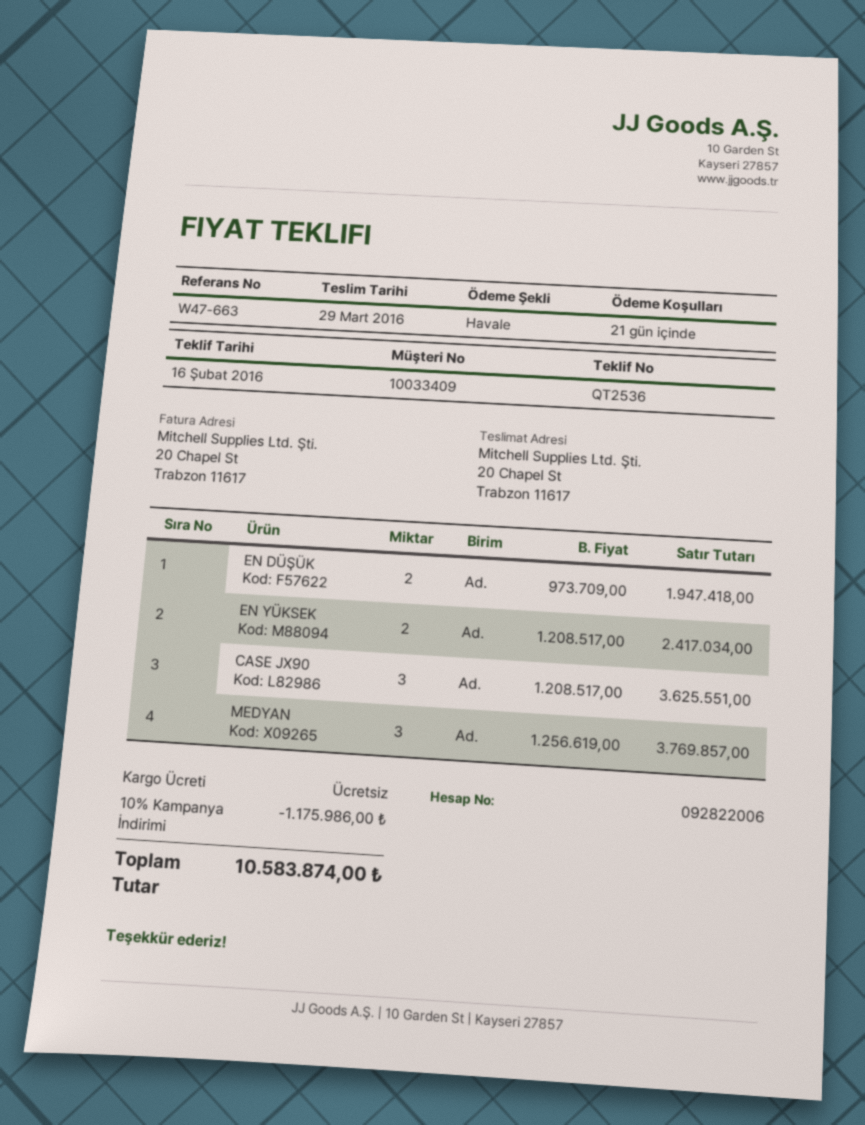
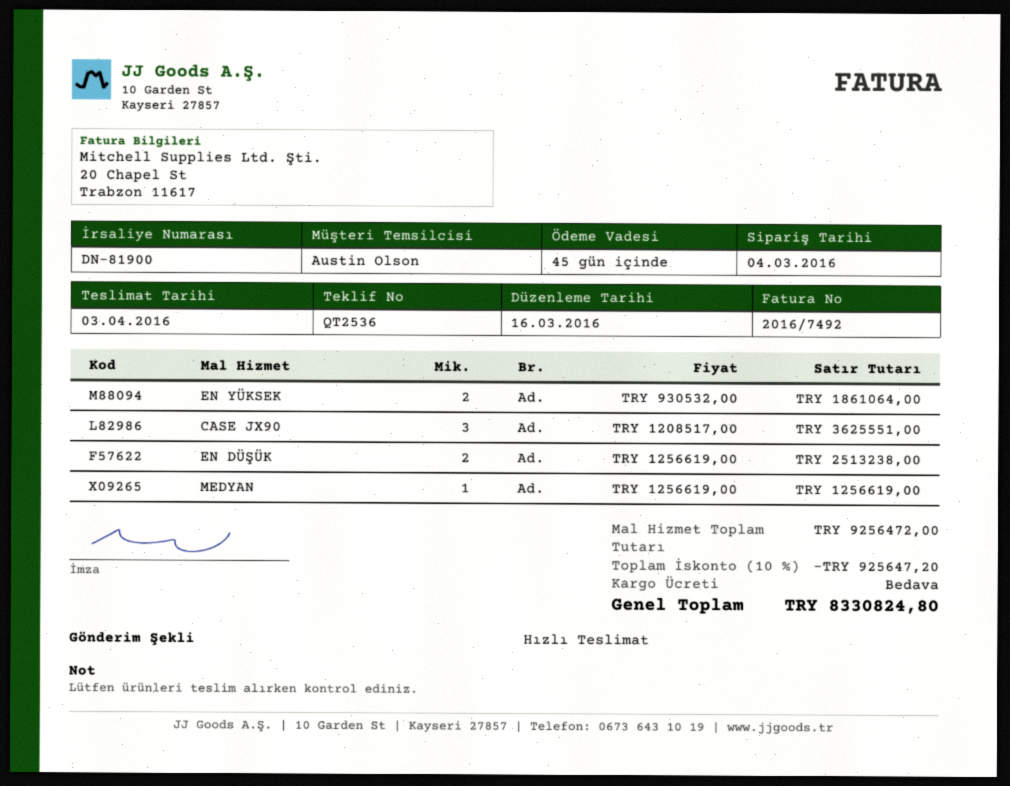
delivery date: 2016-03-29 -> 2016-04-03
payment terms: 21 days -> 45 days
EN DÜŞÜK: 2 x 973709.00 = 1947418.00 -> 2 x 1256619.00 = 2513238.00
EN YÜKSEK: 2 x 1208517.00 = 2417034.00 -> 2 x 930532.00 = 1861064.00
MEDYAN: 3 x 1256619.00 = 3769857.00 -> 1 x 1256619.00 = 1256619.00
discount: 10% = 1175986.00 -> 10% = 925647.20
total: 10583874.00 -> 8330824.80

